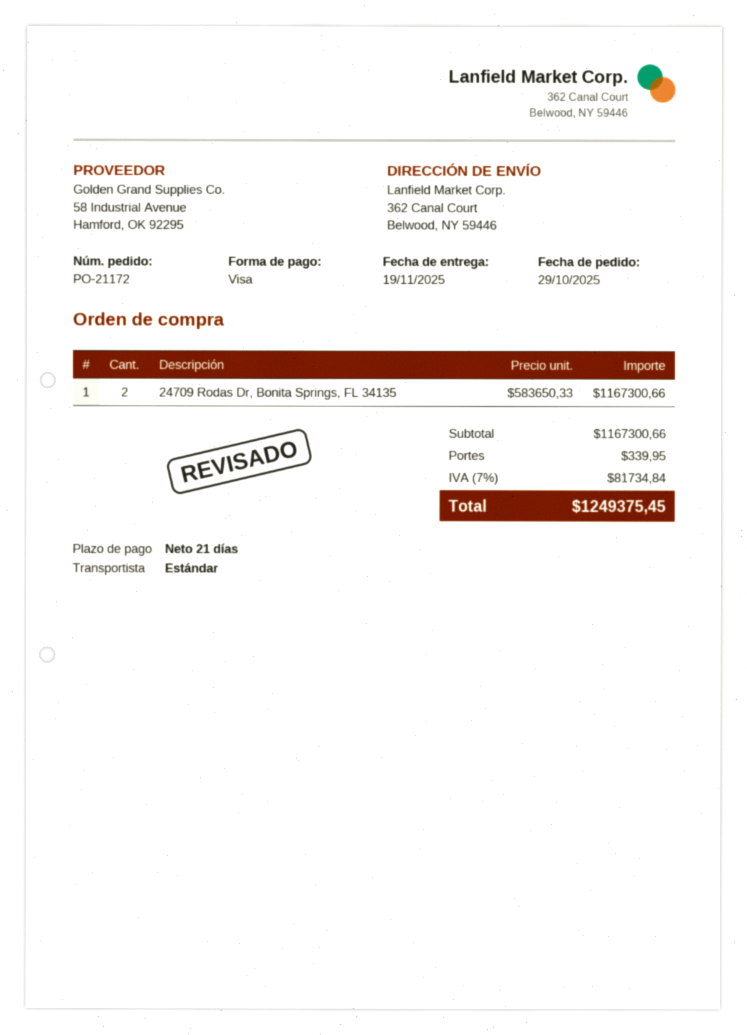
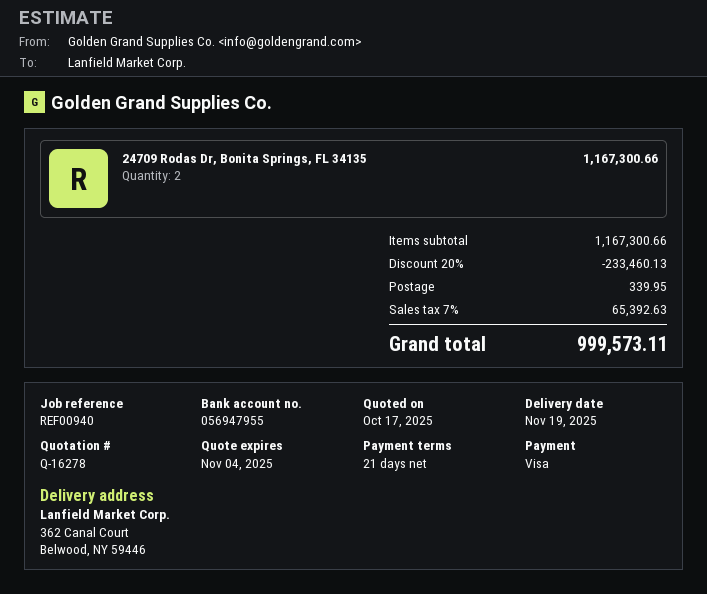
discount: none -> 20% = 233460.13
tax: 7% = 81734.84 -> 7% = 65392.63
total: 1249375.45 -> 999573.11

